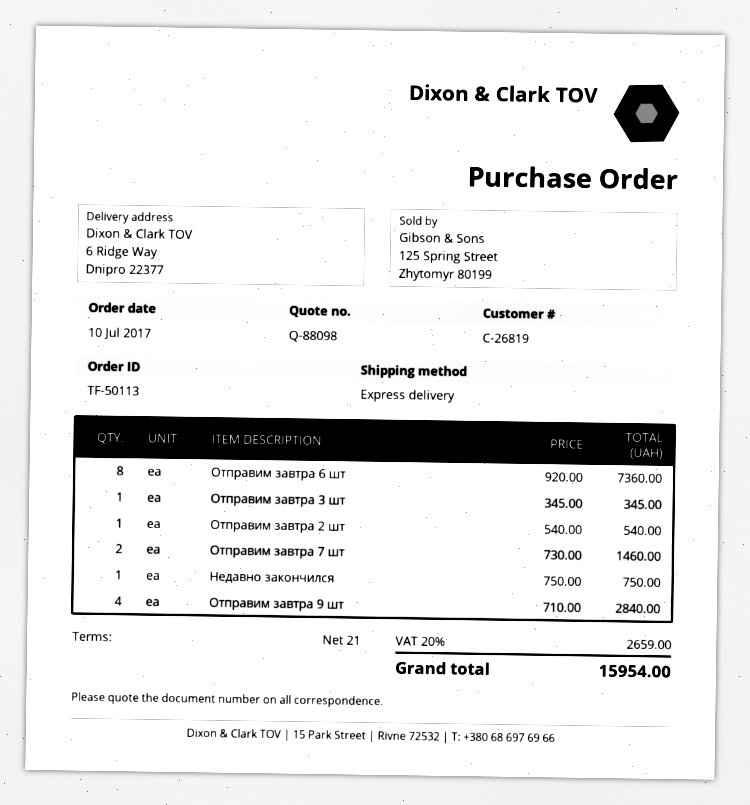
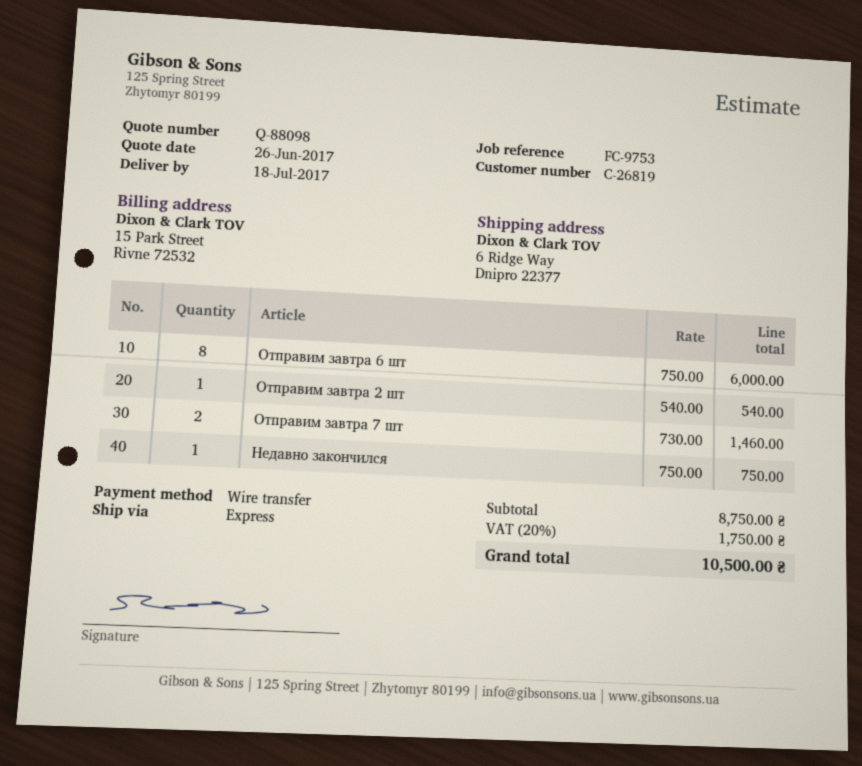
Отправим завтра 6 шт: 8 x 920.00 = 7360.00 -> 8 x 750.00 = 6000.00
Отправим завтра 3 шт: 1 x 345.00 = 345.00 -> none
Отправим завтра 9 шт: 4 x 710.00 = 2840.00 -> none
tax: 20% = 2659.00 -> 20% = 1750.00
total: 15954.00 -> 10500.00

